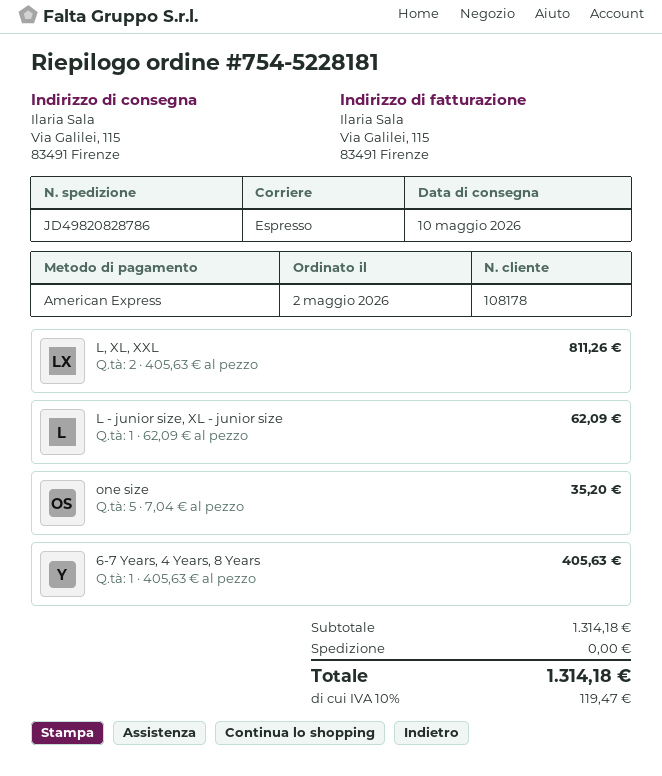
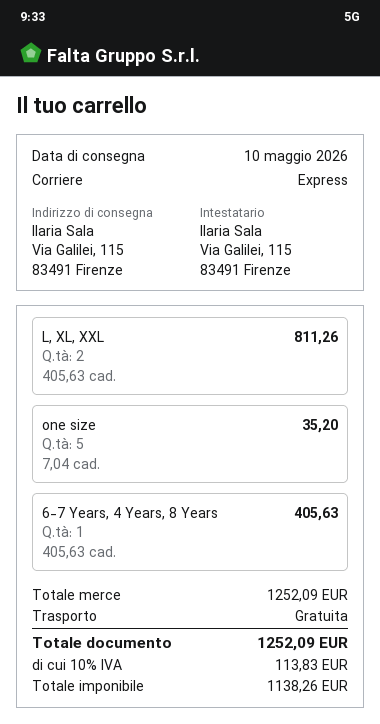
L - junior size, XL - junior size: 1 x 62.09 = 62.09 -> none
subtotal: 1314.18 -> 1252.09
tax: 10% = 119.47 -> 10% = 113.83
total: 1314.18 -> 1252.09

